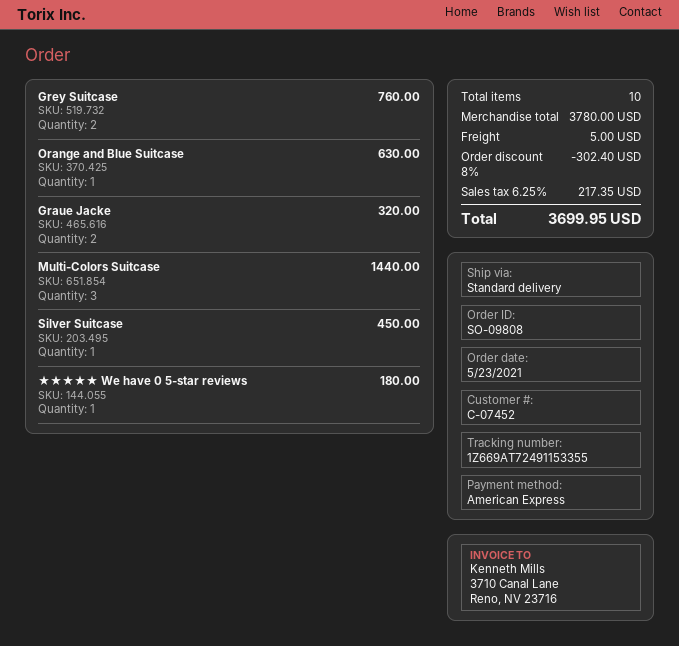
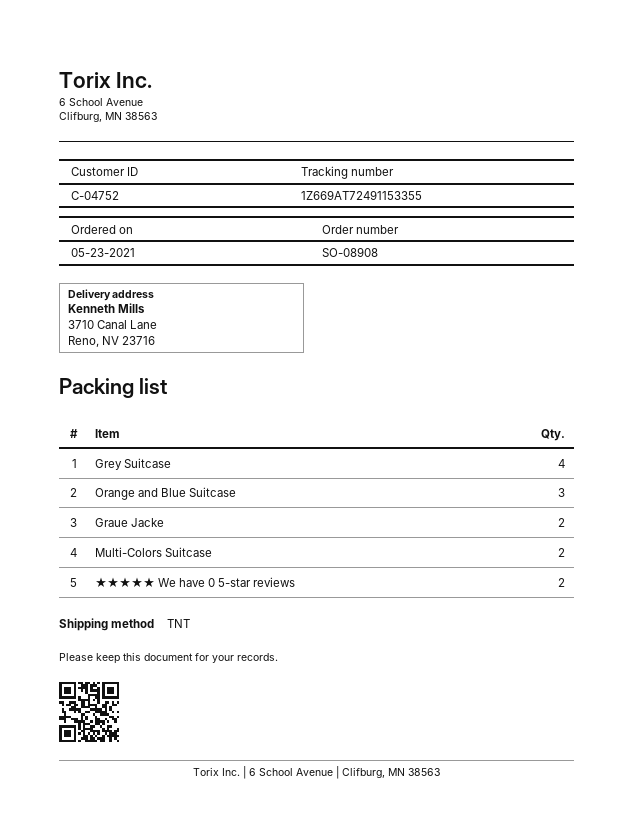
order number: SO-09808 -> SO-08908
customer number: C-07452 -> C-04752
shipping method: standard -> TNT
Grey Suitcase: 2 -> 4
Orange and Blue Suitcase: 1 -> 3
Multi-Colors Suitcase: 3 -> 2
Silver Suitcase: 1 -> none
★★★★★ We have 0 5-star reviews: 1 -> 2

